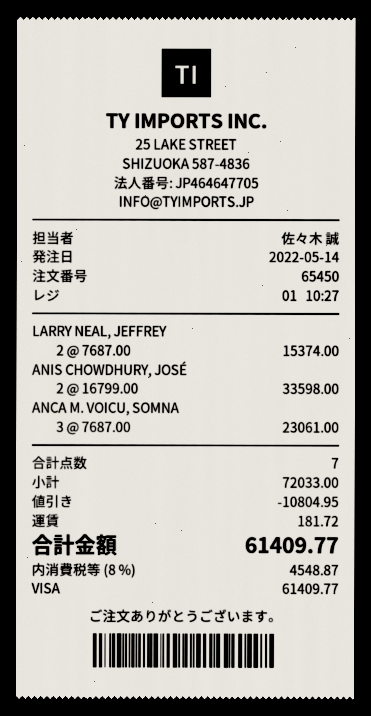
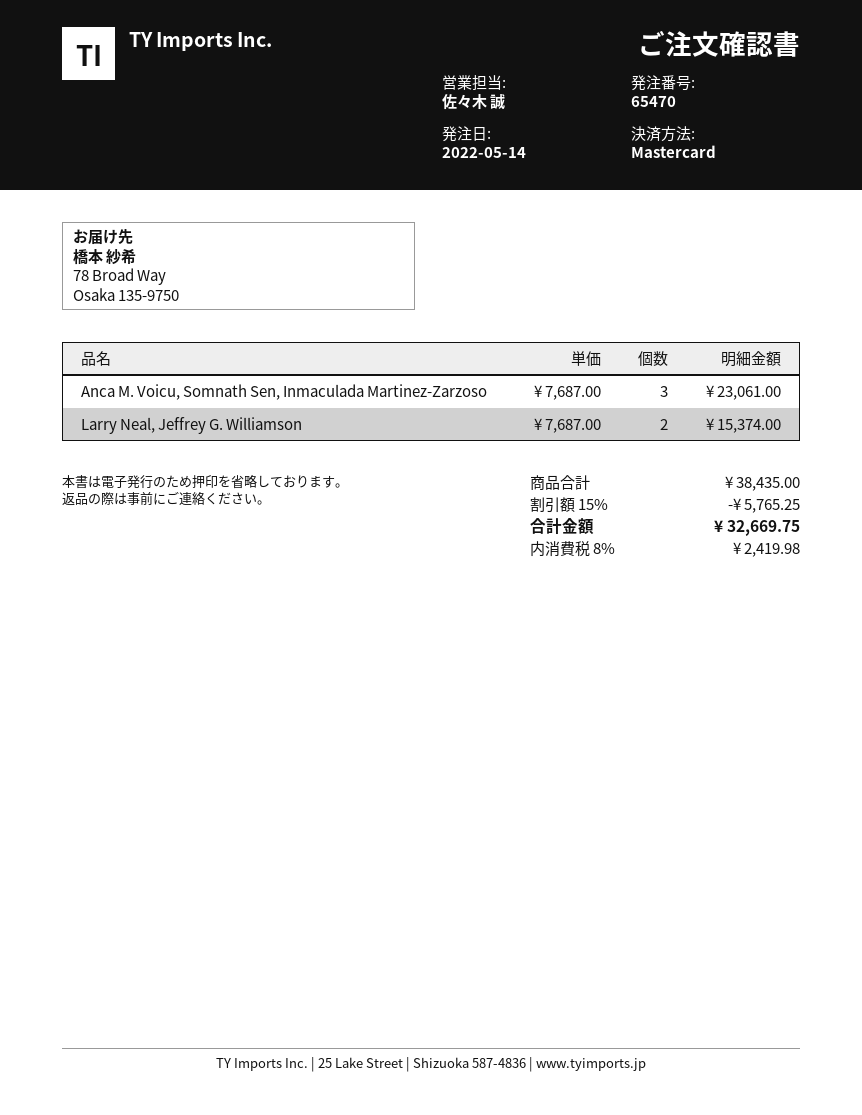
order number: 65450 -> 65470
payment method: Visa -> Mastercard
ANIS CHOWDHURY, JOSÉ: 2 x 16799.00 = 33598.00 -> none
subtotal: 72033.00 -> 38435.00
discount: 10804.95 -> 5765.25
shipping: 181.72 -> none
tax: 8% = 4548.87 -> 8% = 2419.98
total: 61409.77 -> 32669.75

